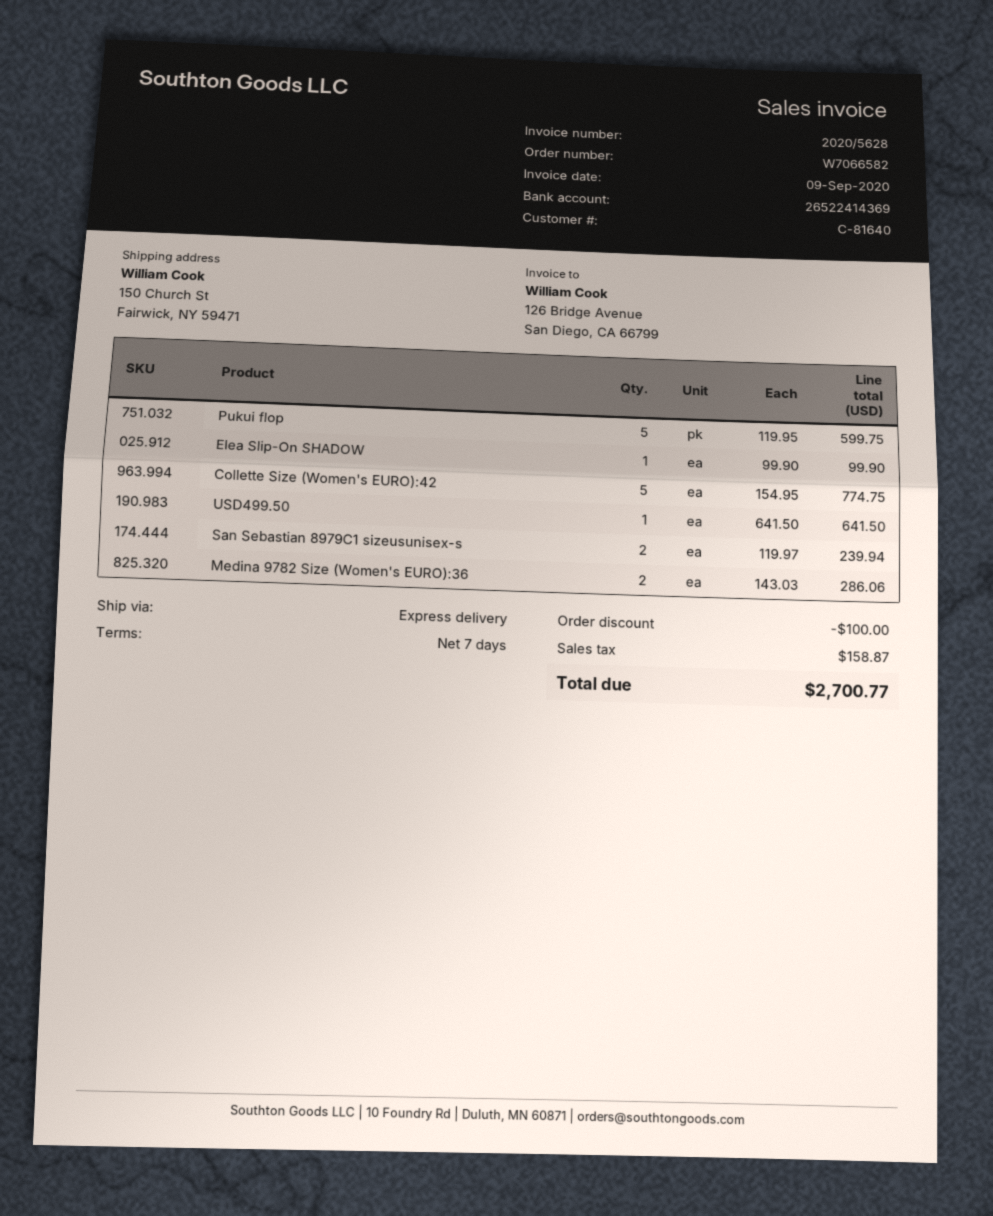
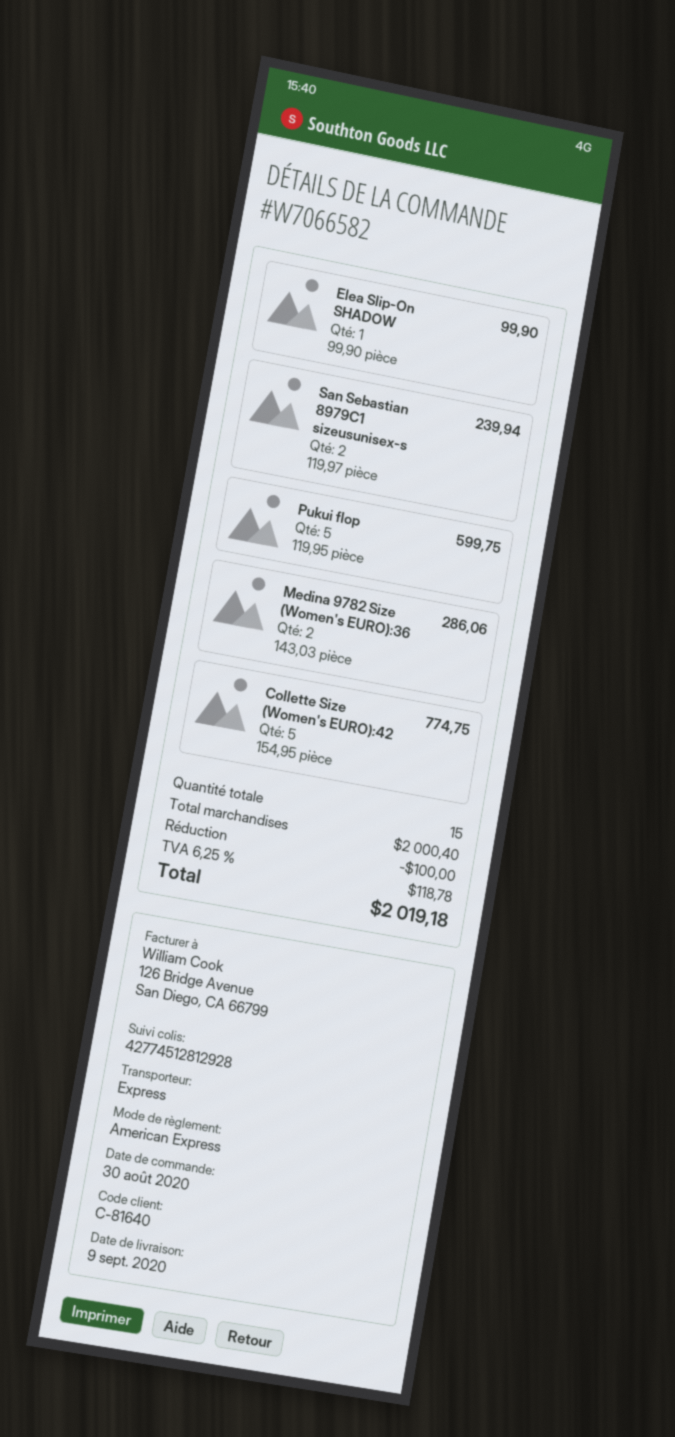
USD499.50: 1 x 641.50 = 641.50 -> none
tax: 158.87 -> 118.78
total: 2700.77 -> 2019.18

